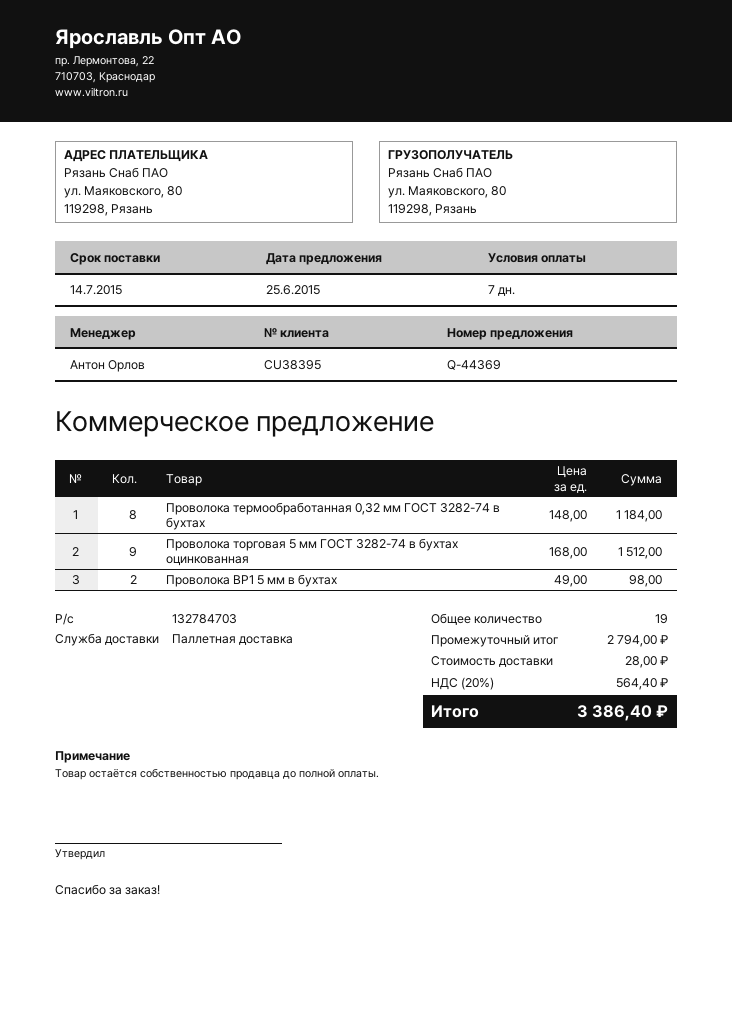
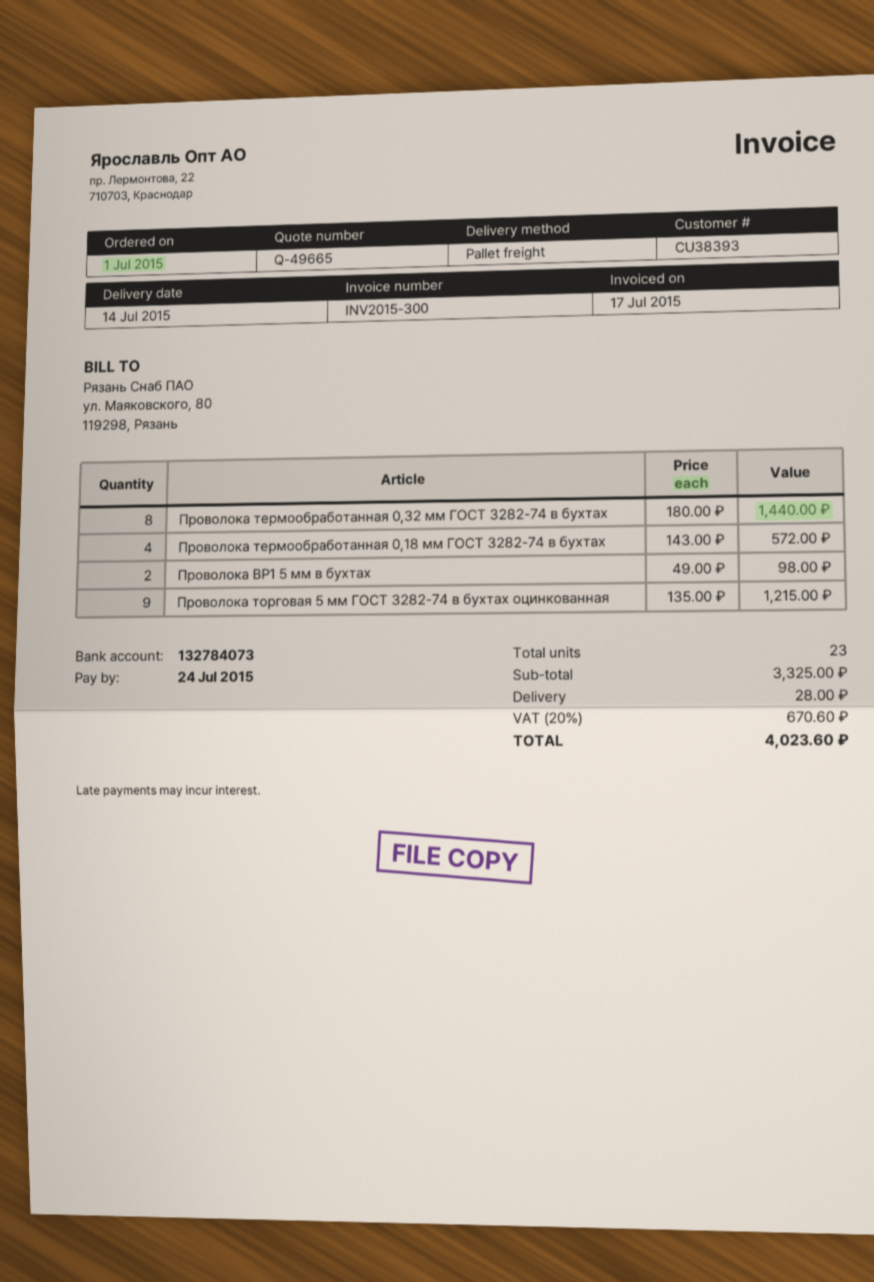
quote number: Q-44369 -> Q-49665
customer number: CU38395 -> CU38393
bank account: 132784703 -> 132784073
Проволока термообработанная 0,32 мм ГОСТ 3282-74 в бухтах: 8 x 148.00 = 1184.00 -> 8 x 180.00 = 1440.00
Проволока торговая 5 мм ГОСТ 3282-74 в бухтах оцинкованная: 9 x 168.00 = 1512.00 -> 9 x 135.00 = 1215.00
Проволока термообработанная 0,18 мм ГОСТ 3282-74 в бухтах: none -> 4 x 143.00 = 572.00
total quantity: 19 -> 23
subtotal: 2794.00 -> 3325.00
tax: 20% = 564.40 -> 20% = 670.60
total: 3386.40 -> 4023.60

